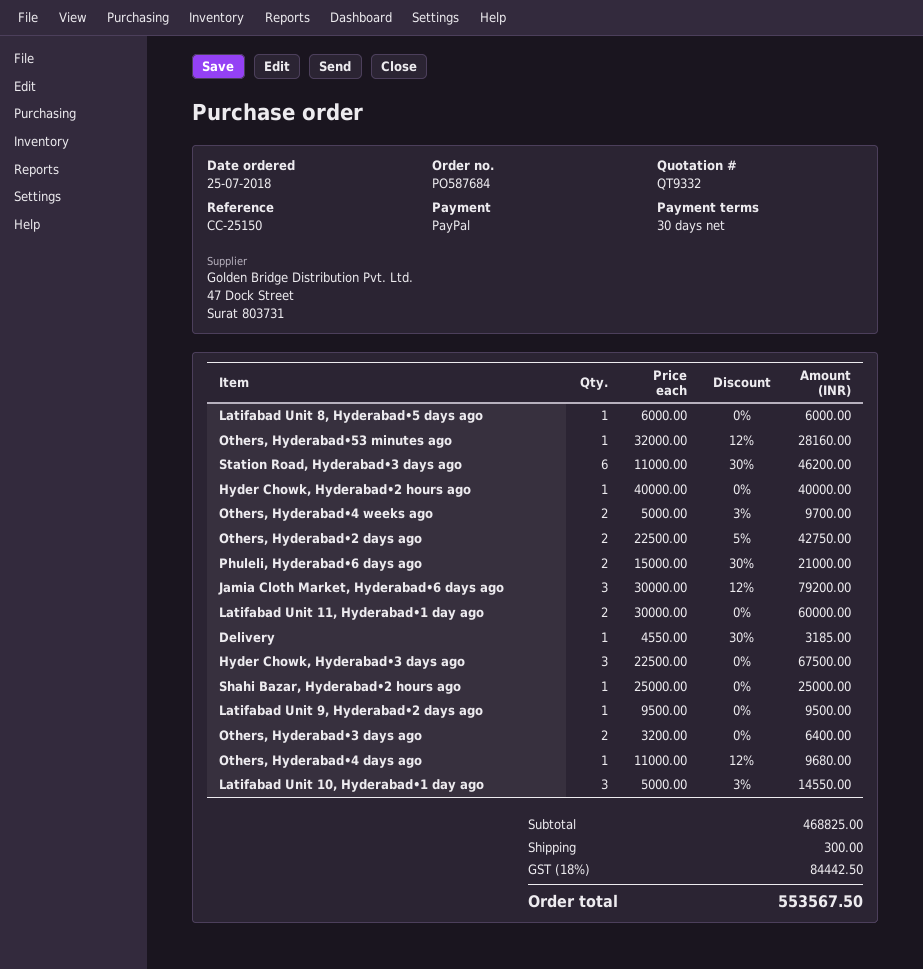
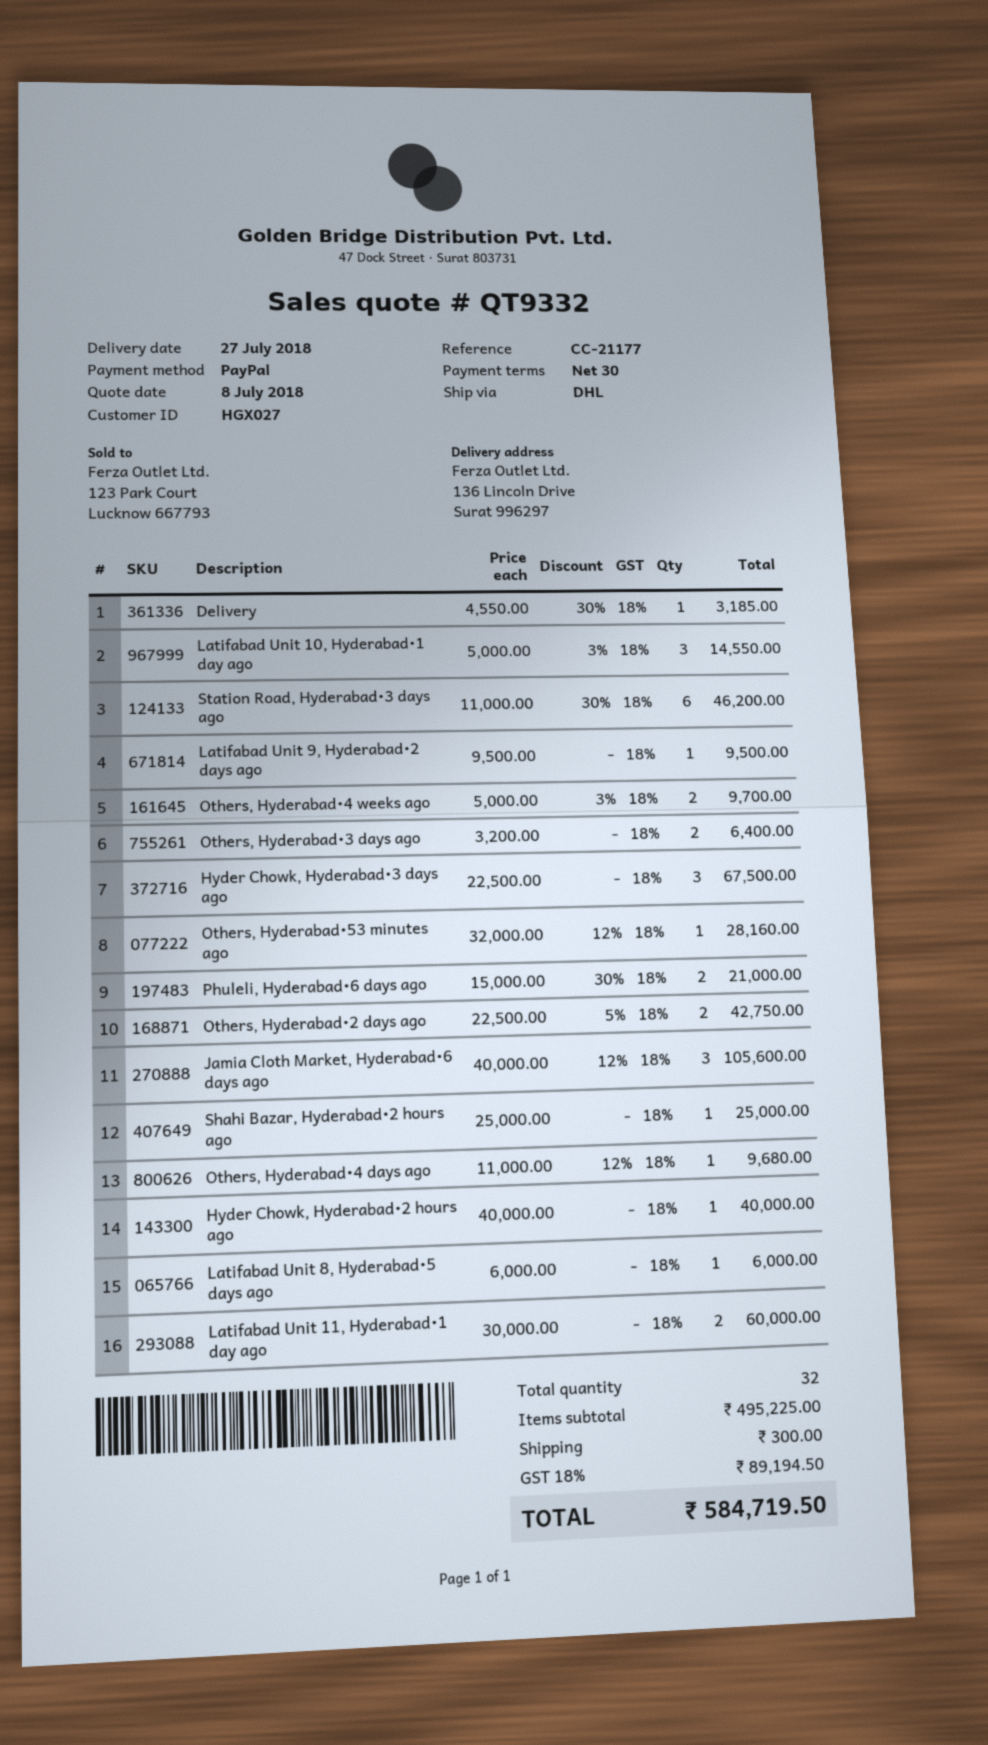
reference: CC-25150 -> CC-21177
Jamia Cloth Market, Hyderabad•6 days ago: 3 x 30000.00 - 12% = 79200.00 -> 3 x 40000.00 - 12% = 105600.00
subtotal: 468825.00 -> 495225.00
tax: 18% = 84442.50 -> 18% = 89194.50
total: 553567.50 -> 584719.50

